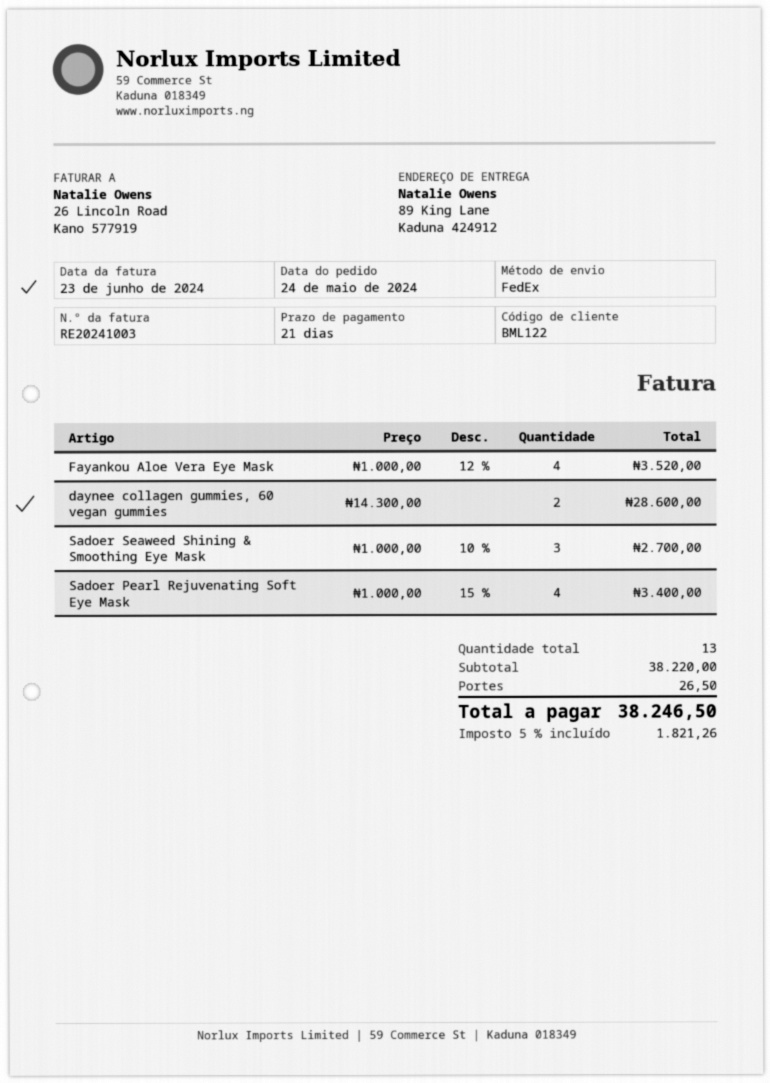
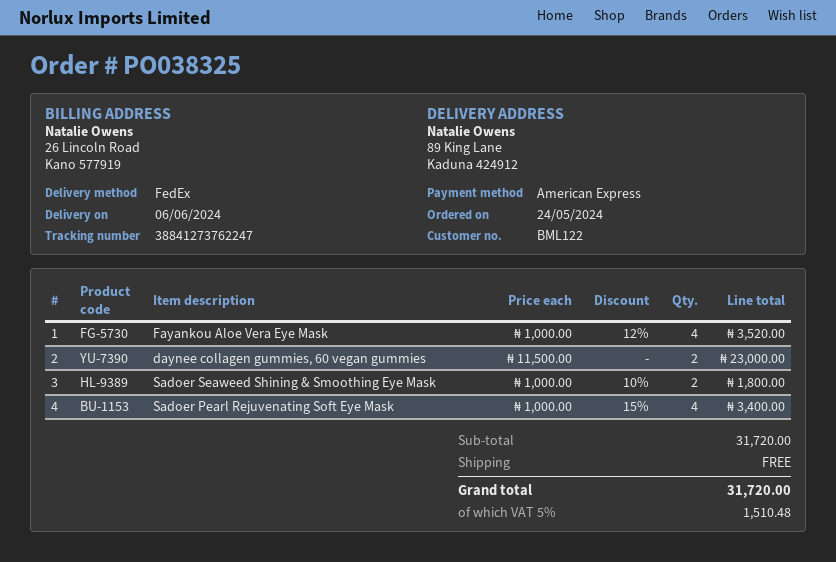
daynee collagen gummies, 60 vegan gummies: 2 x 14300.00 = 28600.00 -> 2 x 11500.00 = 23000.00
Sadoer Seaweed Shining & Smoothing Eye Mask: 3 x 1000.00 - 10% = 2700.00 -> 2 x 1000.00 - 10% = 1800.00
subtotal: 38220.00 -> 31720.00
shipping: 26.50 -> 0.00
tax: 5% = 1821.26 -> 5% = 1510.48
total: 38246.50 -> 31720.00

